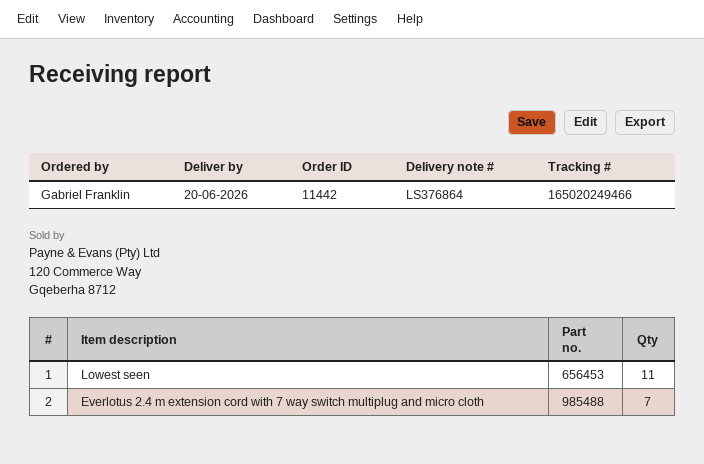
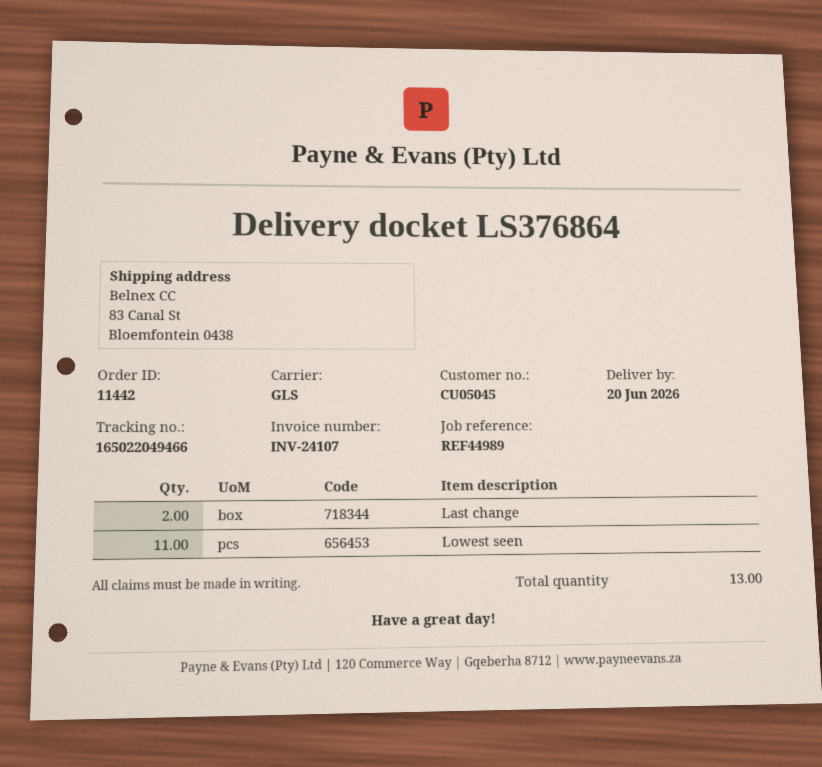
tracking number: 165020249466 -> 165022049466
Everlotus 2.4 m extension cord with 7 way switch multiplug and micro cloth: 7 -> none
Last change: none -> 2

